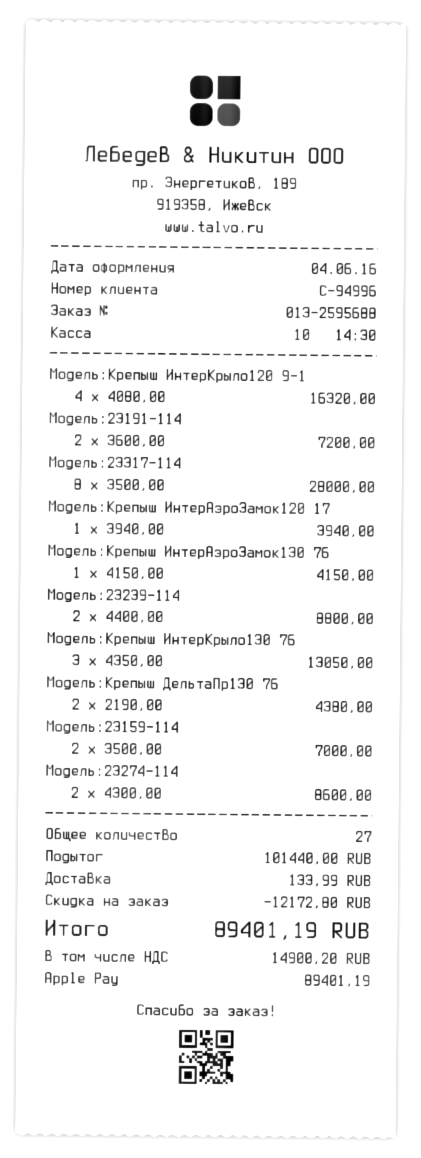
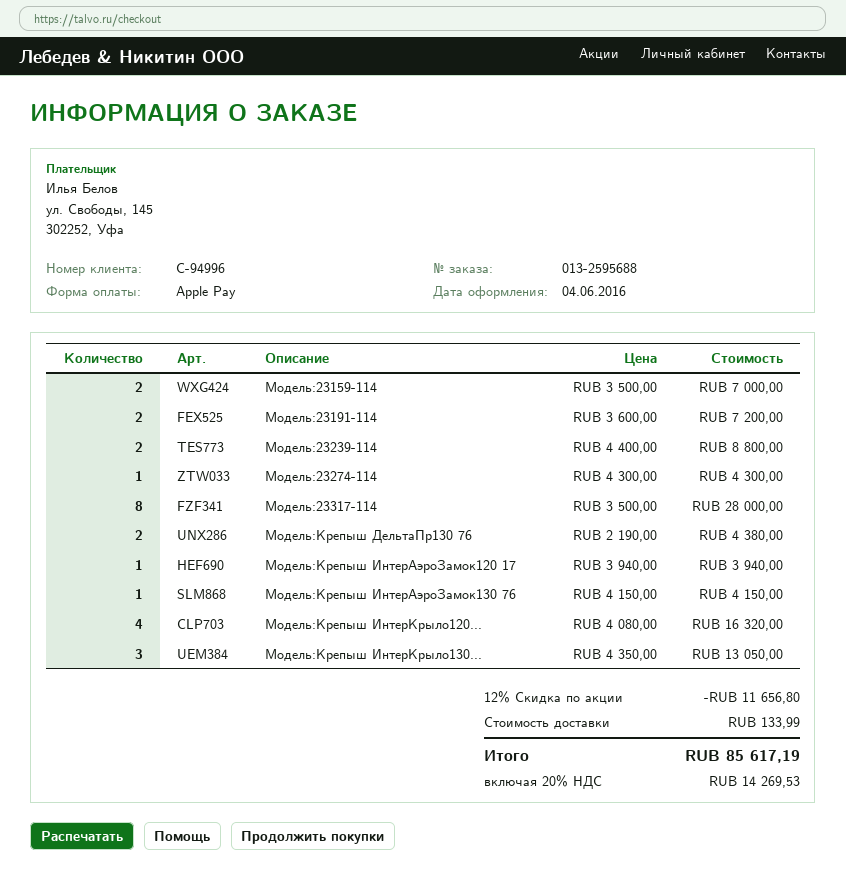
Модель:23274-114: 2 x 4300.00 = 8600.00 -> 1 x 4300.00 = 4300.00
discount: 12172.80 -> 11656.80
tax: 14900.20 -> 14269.53
total: 89401.19 -> 85617.19

